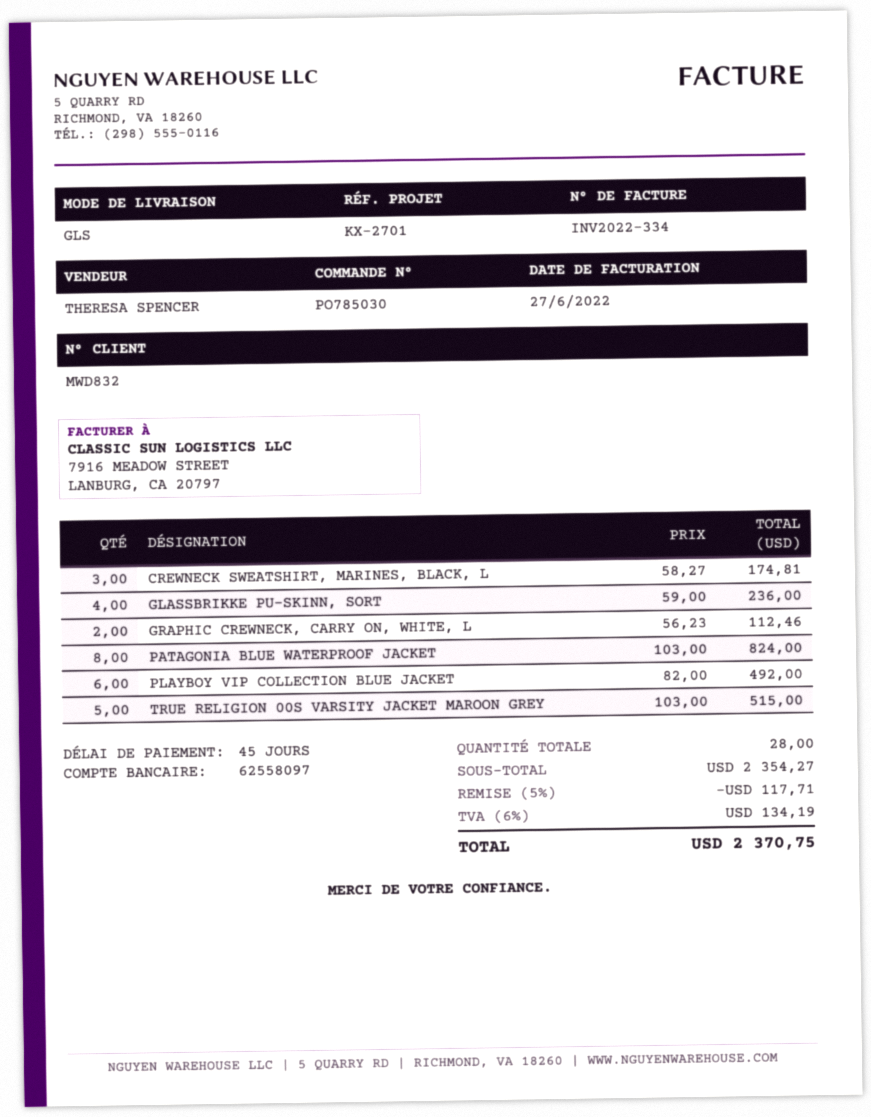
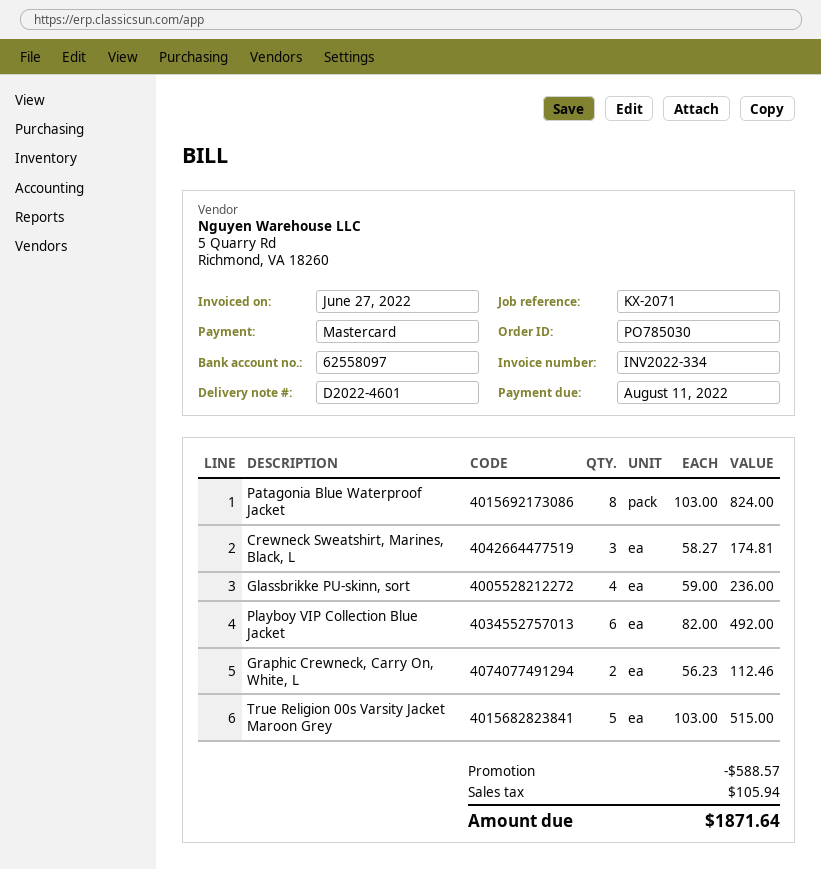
reference: KX-2701 -> KX-2071
discount: 117.71 -> 588.57
tax: 134.19 -> 105.94
total: 2370.75 -> 1871.64

